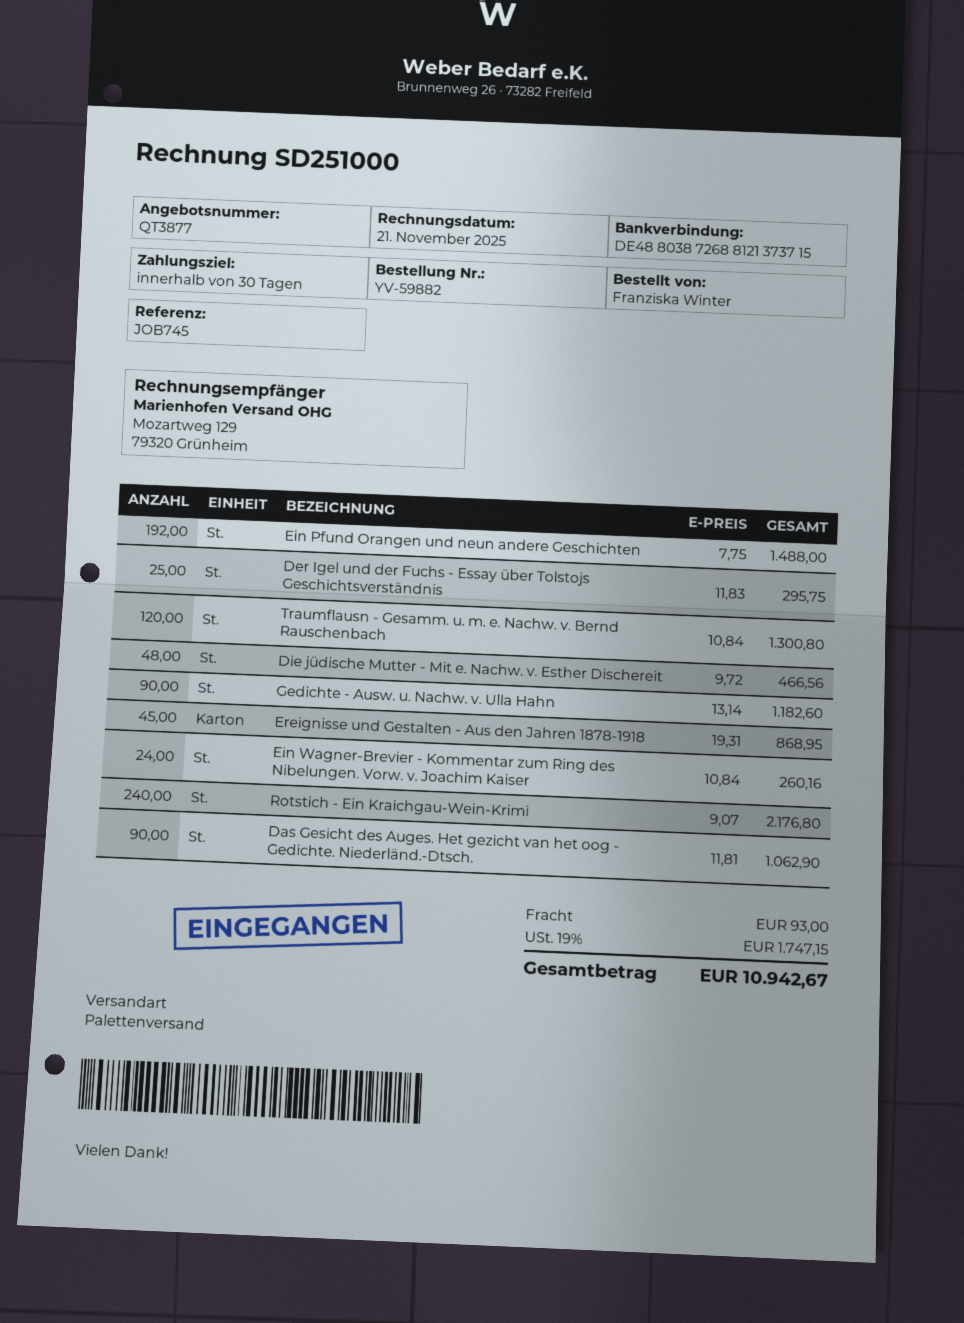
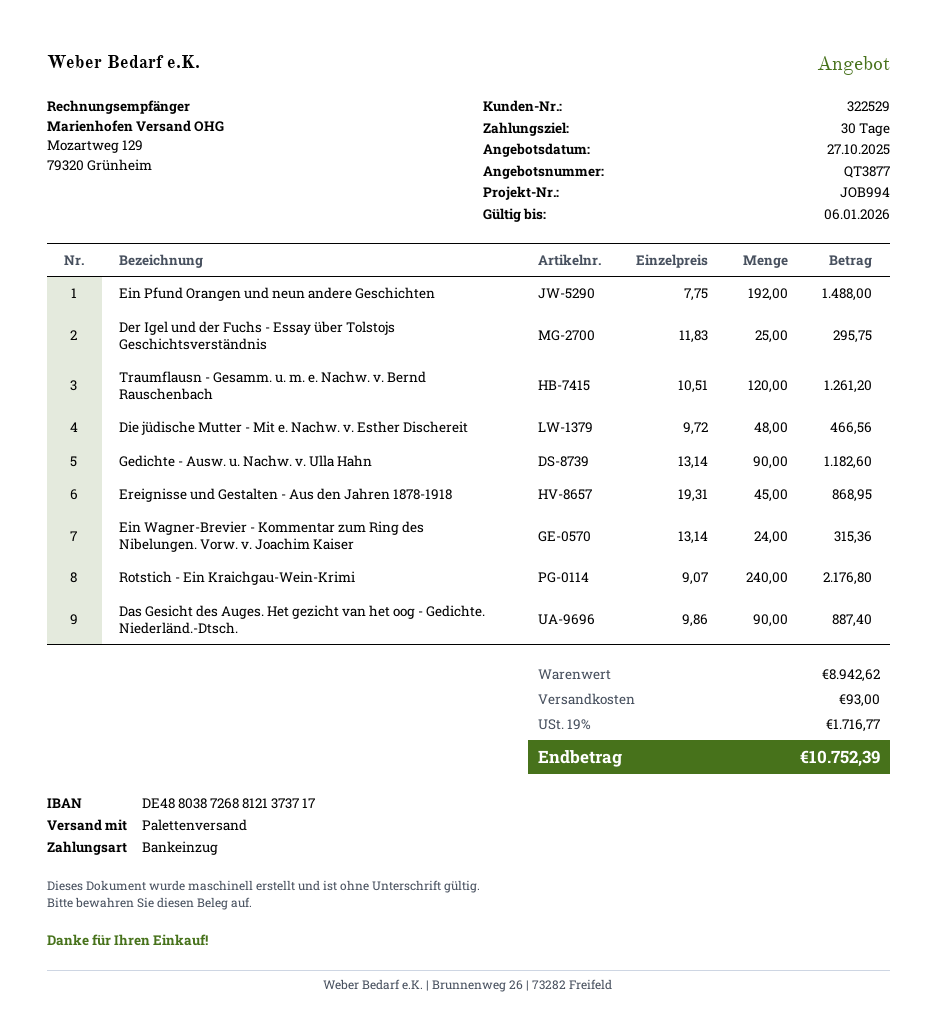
reference: JOB745 -> JOB994
bank account: DE48803872688121373715 -> DE48803872688121373717
Traumflausn - Gesamm. u. m. e. Nachw. v. Bernd Rauschenbach: 120 x 10.84 = 1300.80 -> 120 x 10.51 = 1261.20
Ein Wagner-Brevier - Kommentar zum Ring des Nibelungen. Vorw. v. Joachim Kaiser: 24 x 10.84 = 260.16 -> 24 x 13.14 = 315.36
Das Gesicht des Auges. Het gezicht van het oog - Gedichte. Niederländ.-Dtsch.: 90 x 11.81 = 1062.90 -> 90 x 9.86 = 887.40
tax: 19% = 1747.15 -> 19% = 1716.77
total: 10942.67 -> 10752.39

